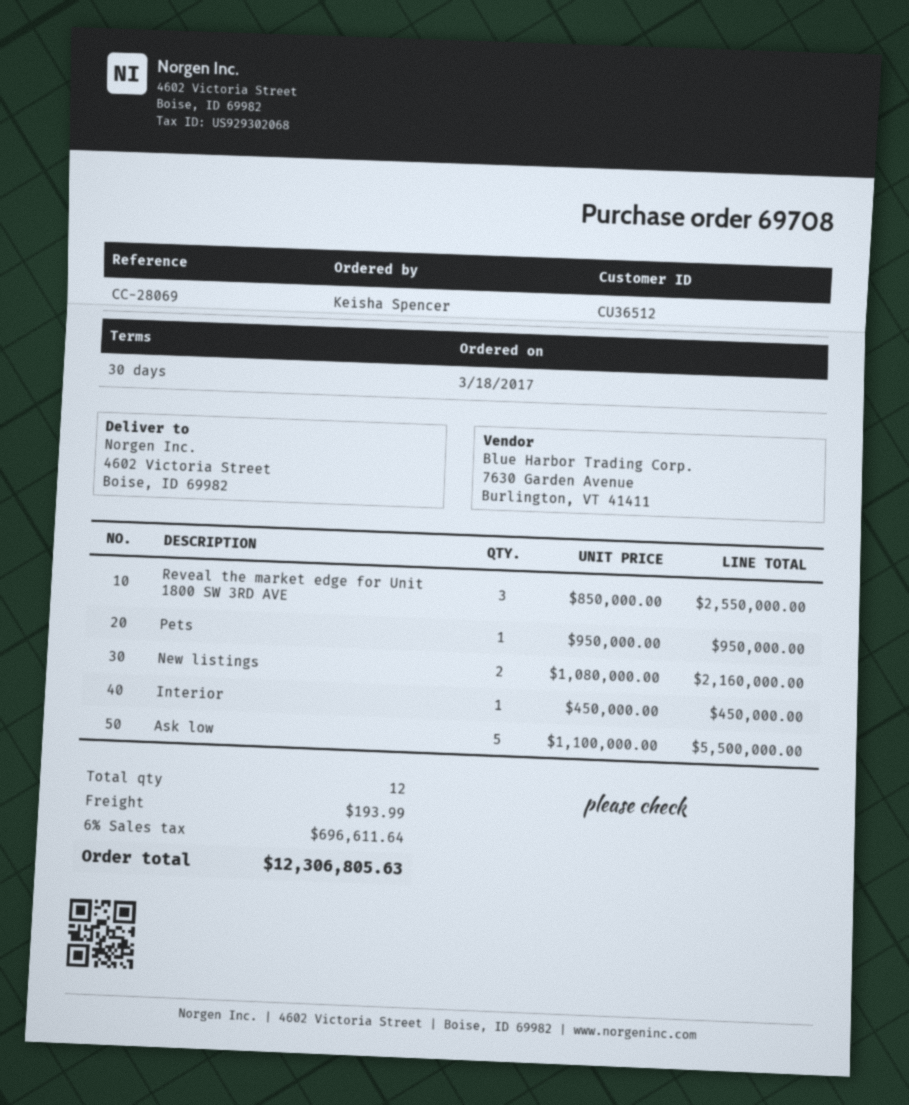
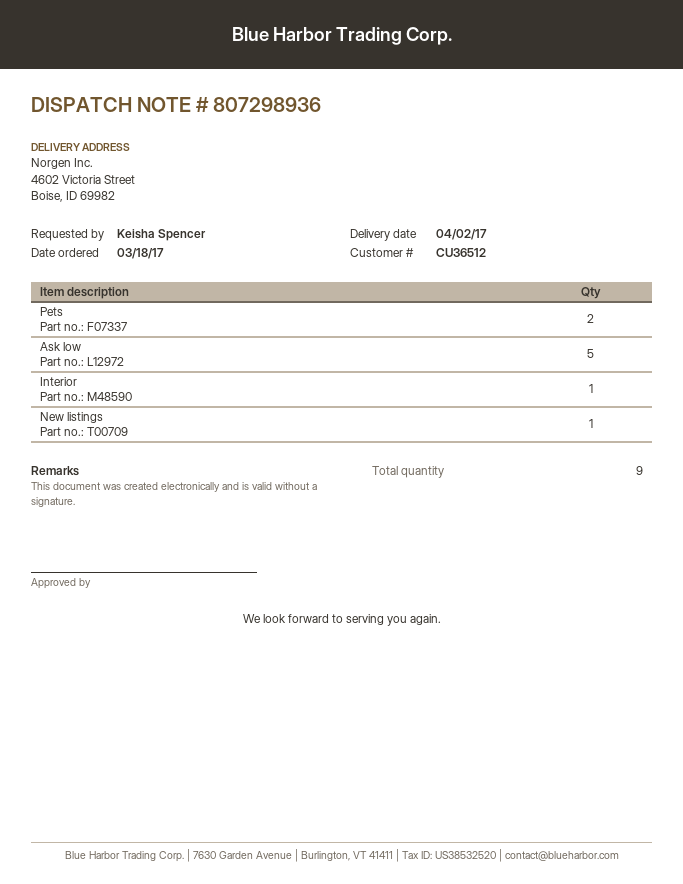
Reveal the market edge for Unit 1800 SW 3RD AVE: 3 -> none
Pets: 1 -> 2
New listings: 2 -> 1
total quantity: 12 -> 9

